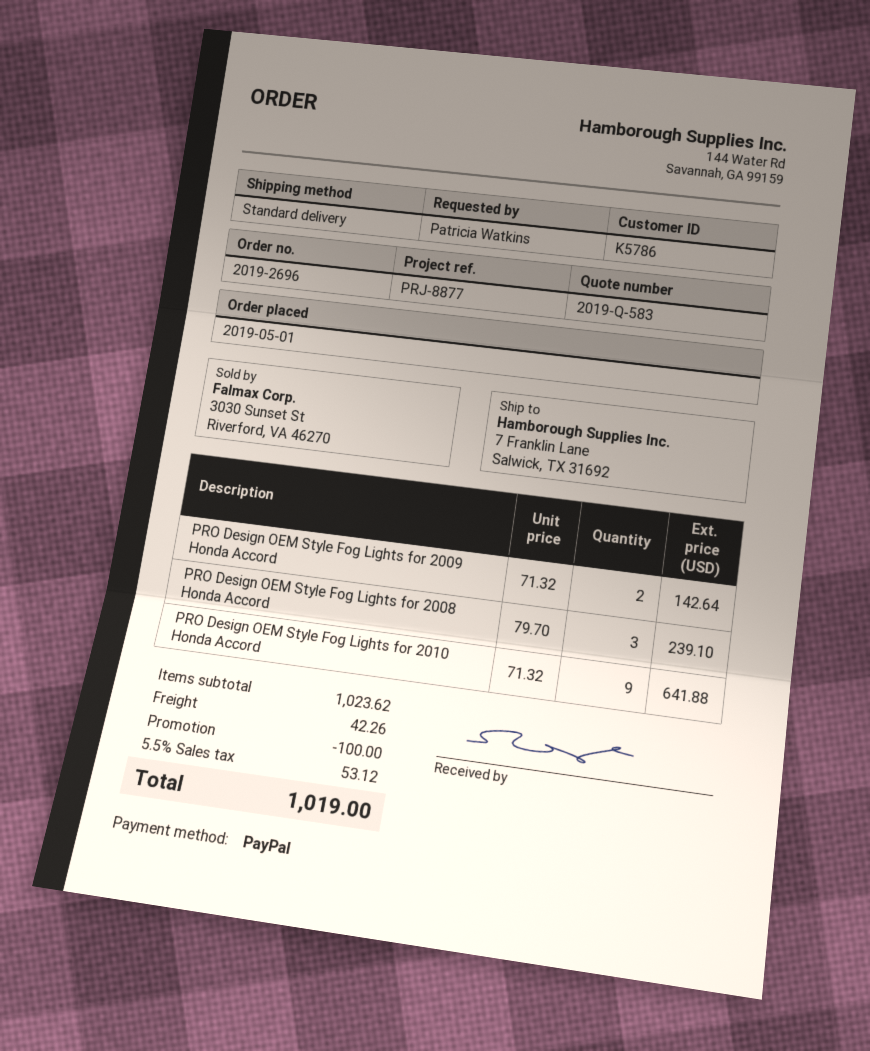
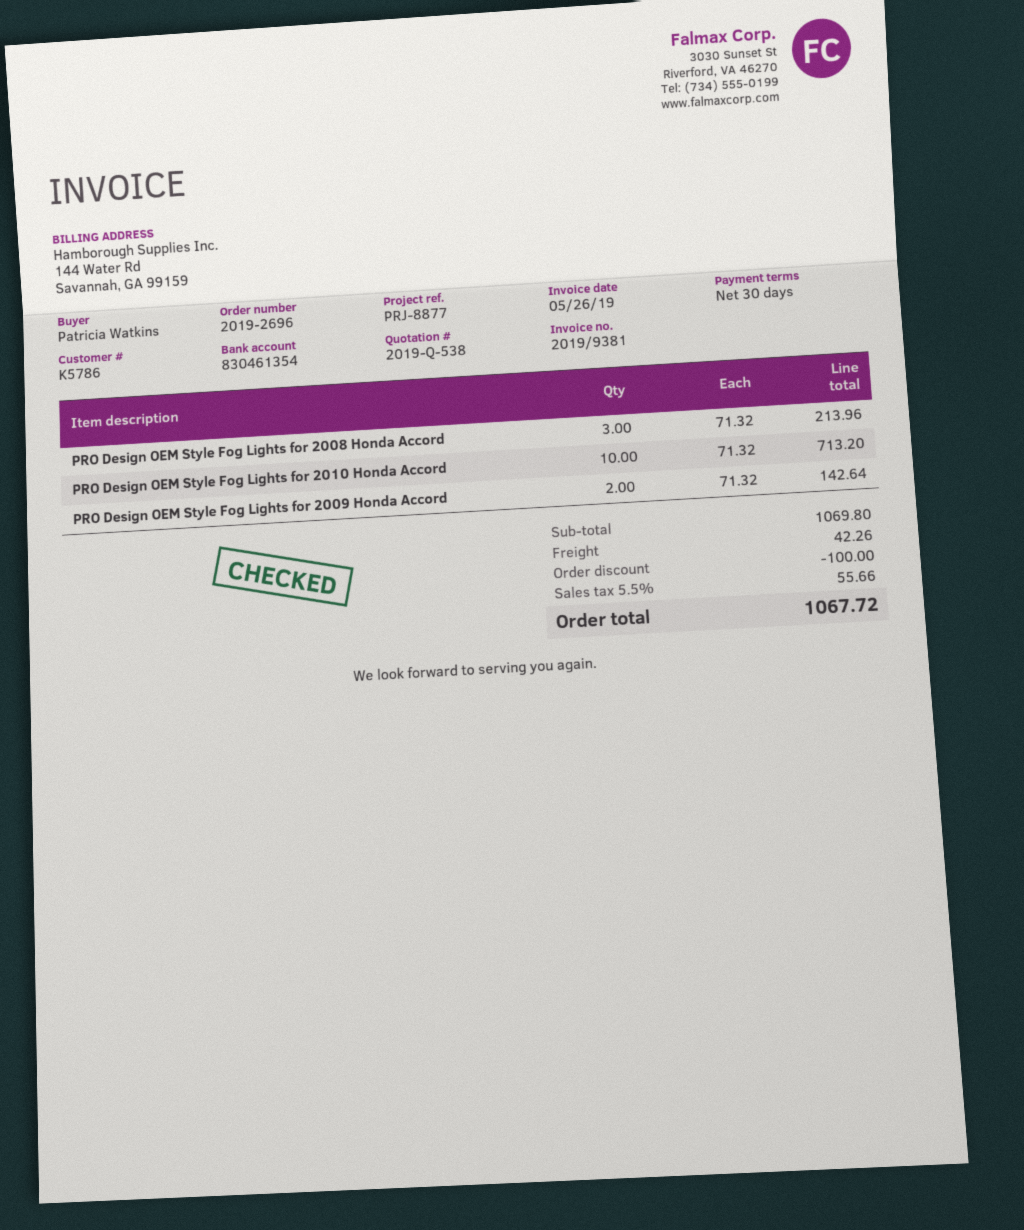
quote number: 2019-Q-583 -> 2019-Q-538
PRO Design OEM Style Fog Lights for 2008 Honda Accord: 3 x 79.70 = 239.10 -> 3 x 71.32 = 213.96
PRO Design OEM Style Fog Lights for 2010 Honda Accord: 9 x 71.32 = 641.88 -> 10 x 71.32 = 713.20
subtotal: 1023.62 -> 1069.80
tax: 5.5% = 53.12 -> 5.5% = 55.66
total: 1019.00 -> 1067.72

